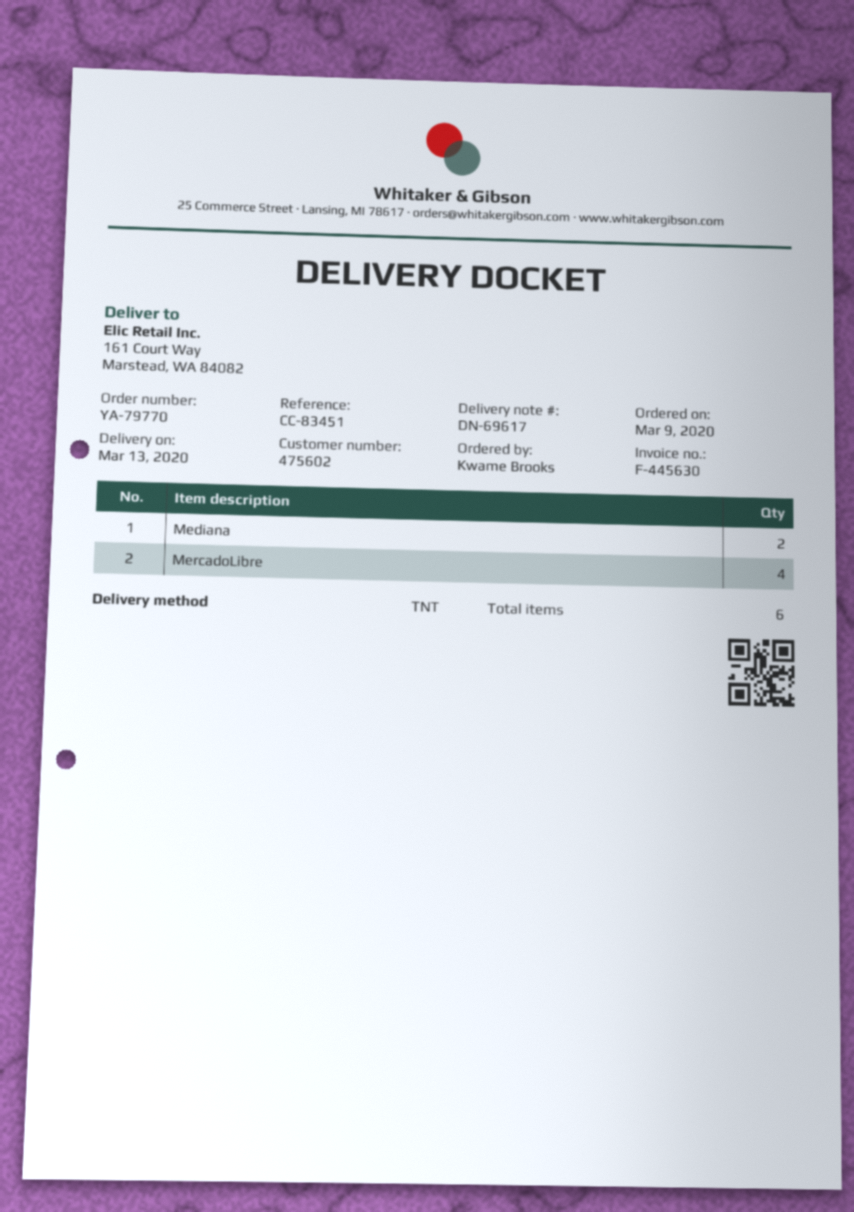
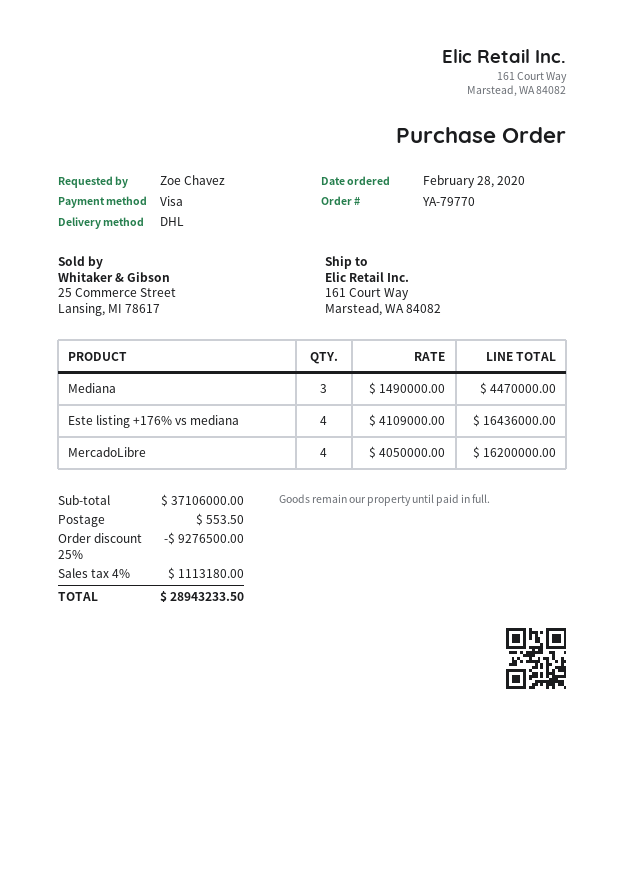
order date: 2020-03-09 -> 2020-02-28
ordered by: Kwame Brooks -> Zoe Chavez
shipping method: TNT -> DHL
Mediana: 2 -> 3
Este listing +176% vs mediana: none -> 4

